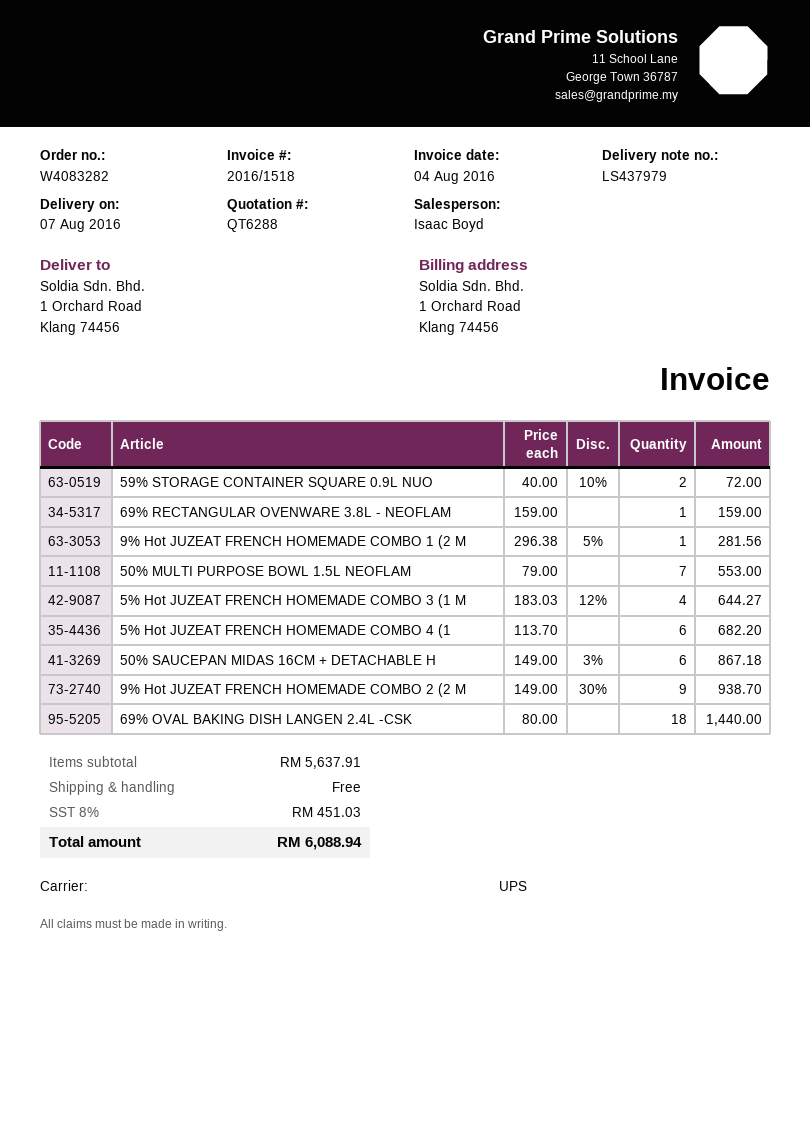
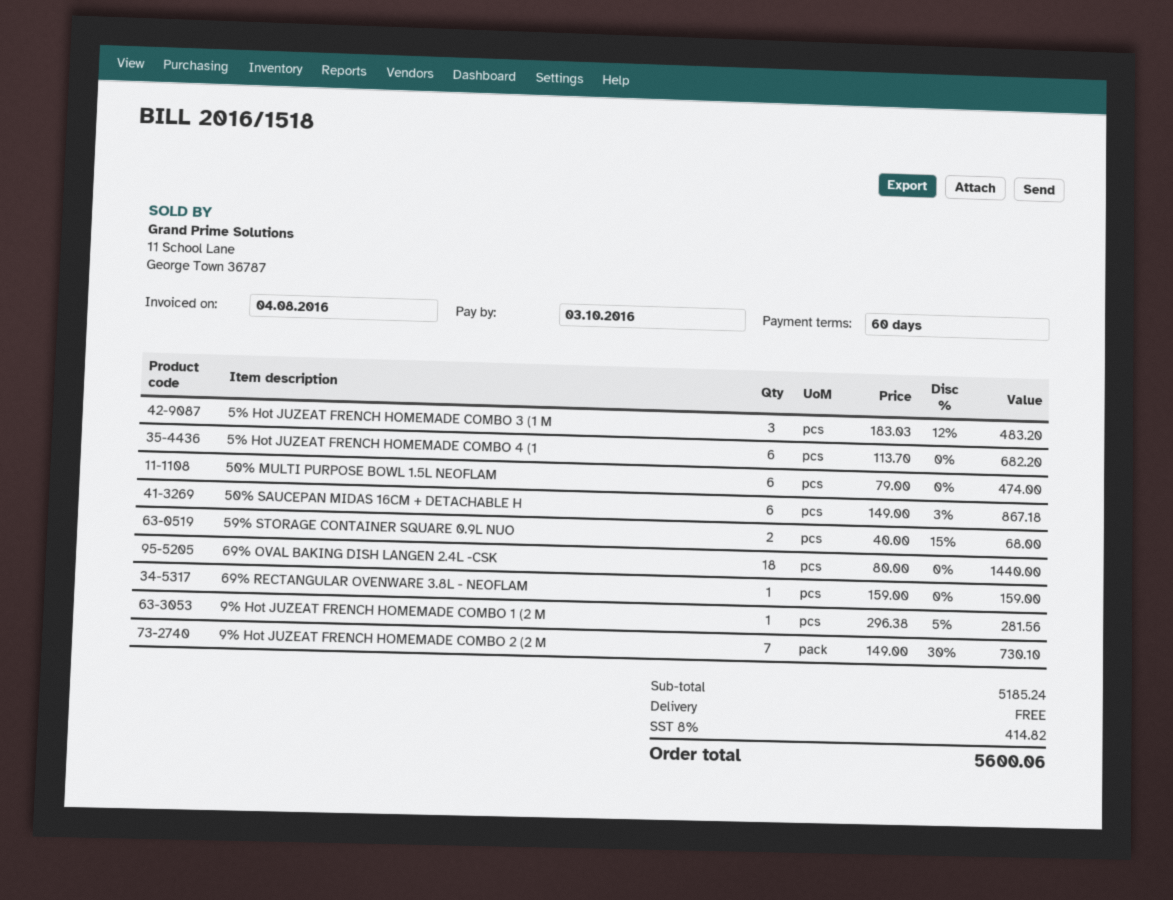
59% STORAGE CONTAINER SQUARE 0.9L NUO: 2 x 40.00 - 10% = 72.00 -> 2 x 40.00 - 15% = 68.00
50% MULTI PURPOSE BOWL 1.5L NEOFLAM: 7 x 79.00 = 553.00 -> 6 x 79.00 = 474.00
5% Hot JUZEAT FRENCH HOMEMADE COMBO 3 (1 M: 4 x 183.03 - 12% = 644.27 -> 3 x 183.03 - 12% = 483.20
9% Hot JUZEAT FRENCH HOMEMADE COMBO 2 (2 M: 9 x 149.00 - 30% = 938.70 -> 7 x 149.00 - 30% = 730.10
subtotal: 5637.91 -> 5185.24
tax: 8% = 451.03 -> 8% = 414.82
total: 6088.94 -> 5600.06

